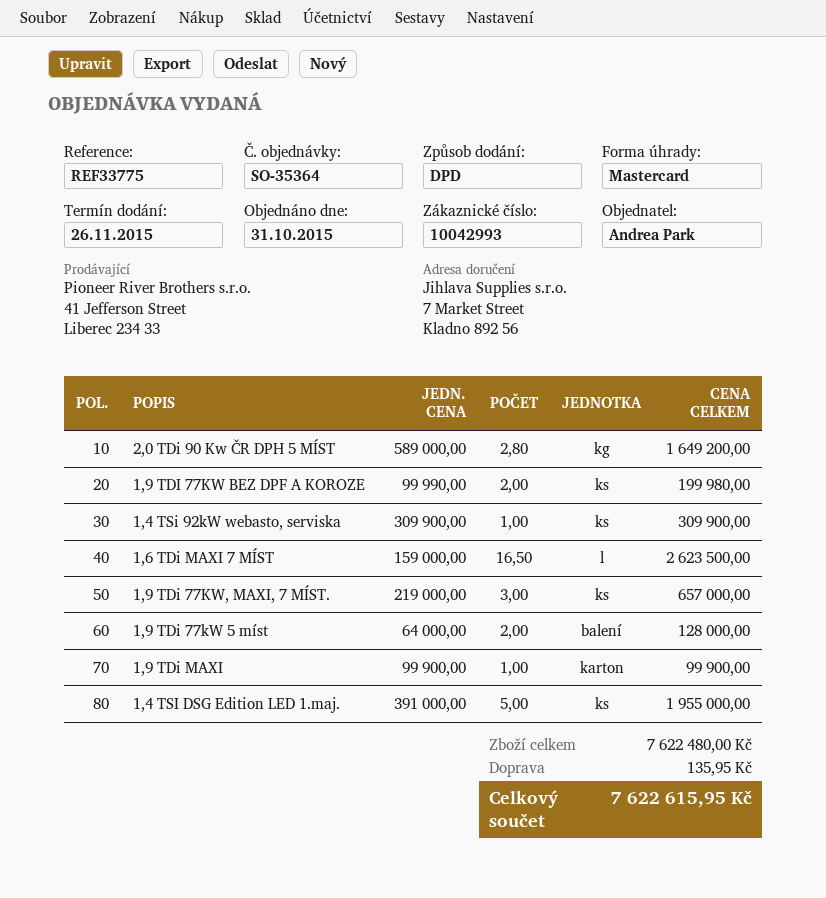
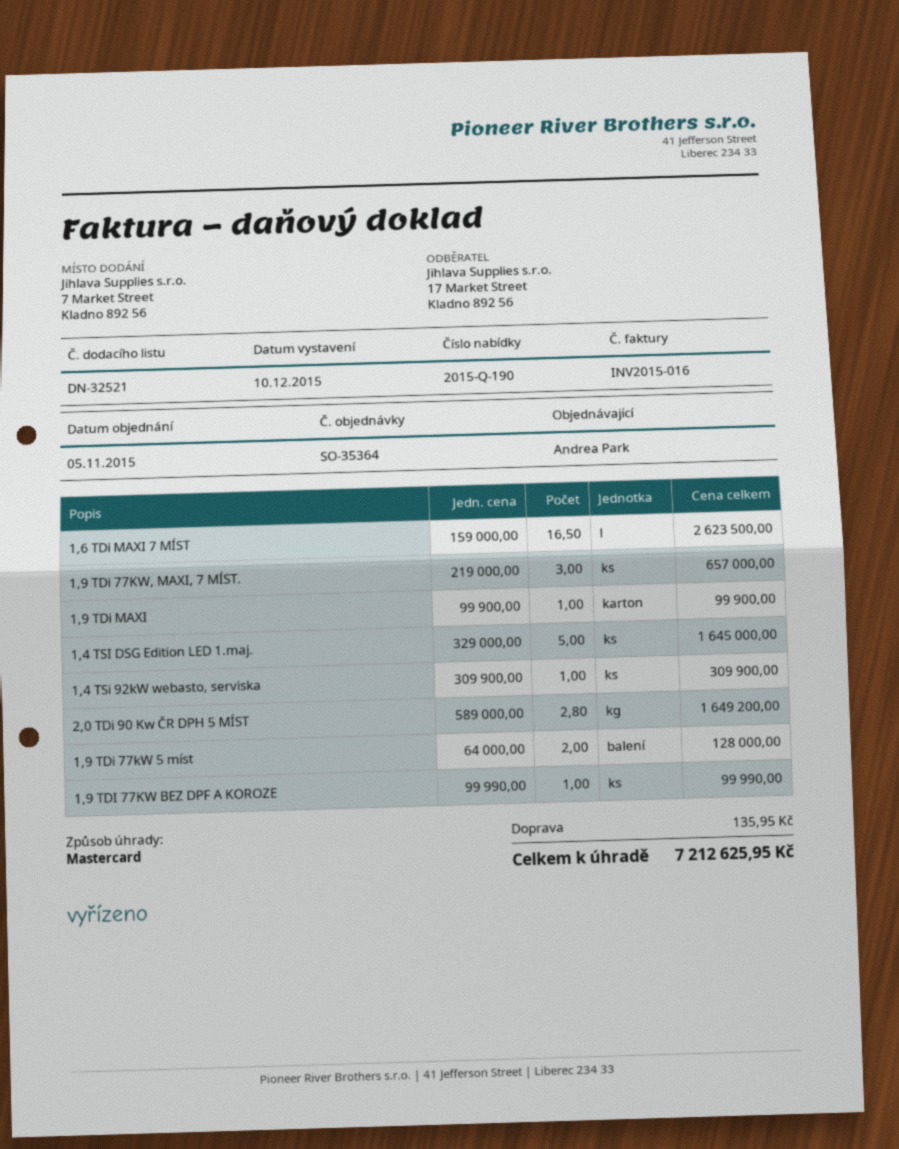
order date: 2015-10-31 -> 2015-11-05
1,9 TDI 77KW BEZ DPF A KOROZE: 2 x 99990.00 = 199980.00 -> 1 x 99990.00 = 99990.00
1,4 TSI DSG Edition LED 1.maj.: 5 x 391000.00 = 1955000.00 -> 5 x 329000.00 = 1645000.00
total: 7622615.95 -> 7212625.95

